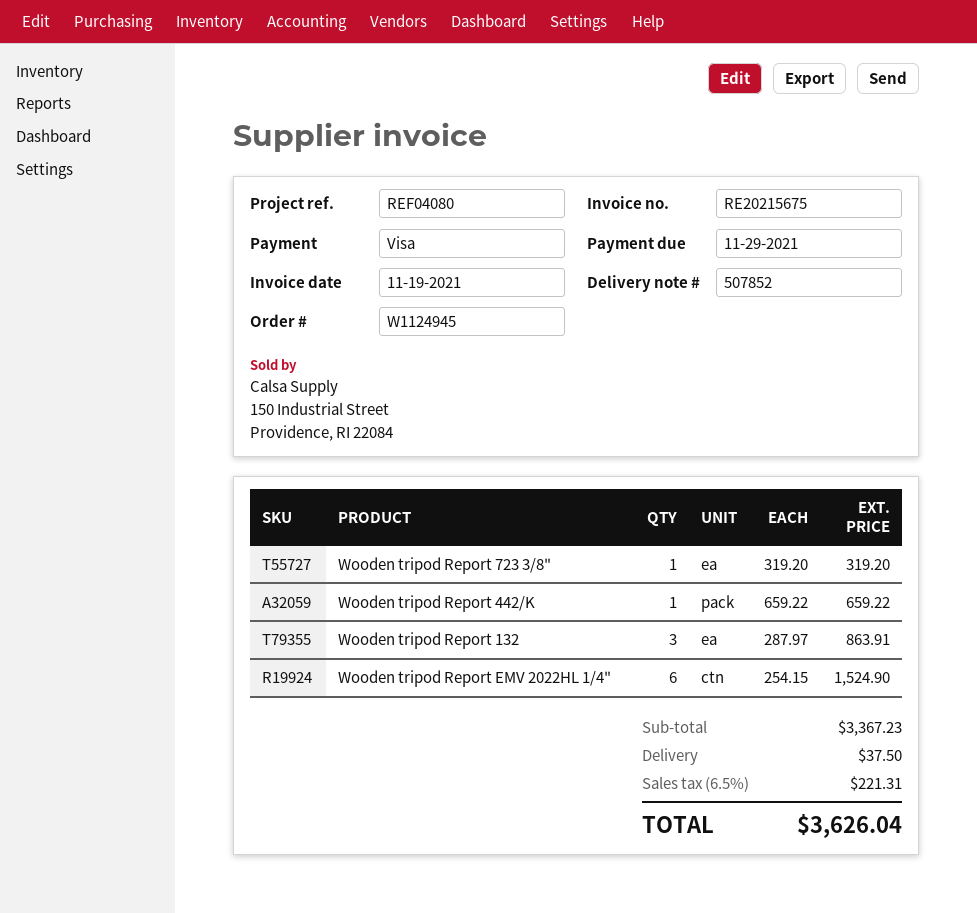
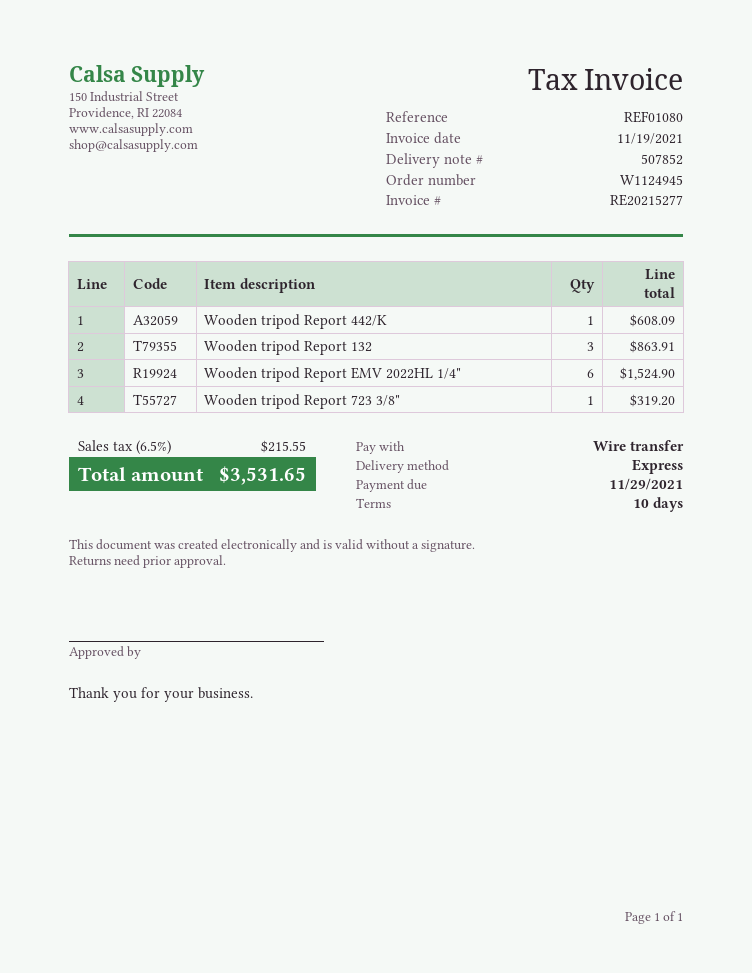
invoice number: RE20215675 -> RE20215277
reference: REF04080 -> REF01080
payment method: Visa -> bank transfer
Wooden tripod Report 442/K: 1 for 659.22 -> 1 for 608.09
shipping: 37.50 -> none
tax: 6.5% = 221.31 -> 6.5% = 215.55
total: 3626.04 -> 3531.65

